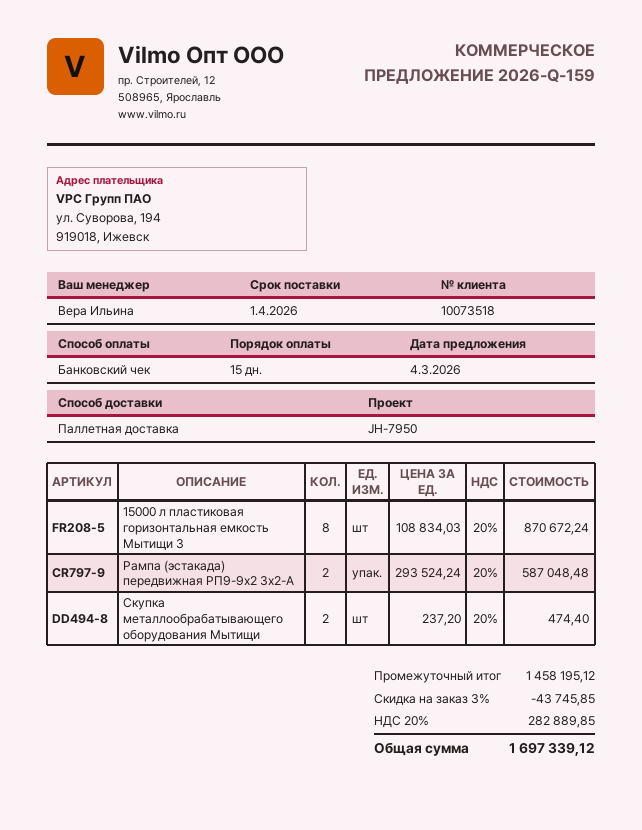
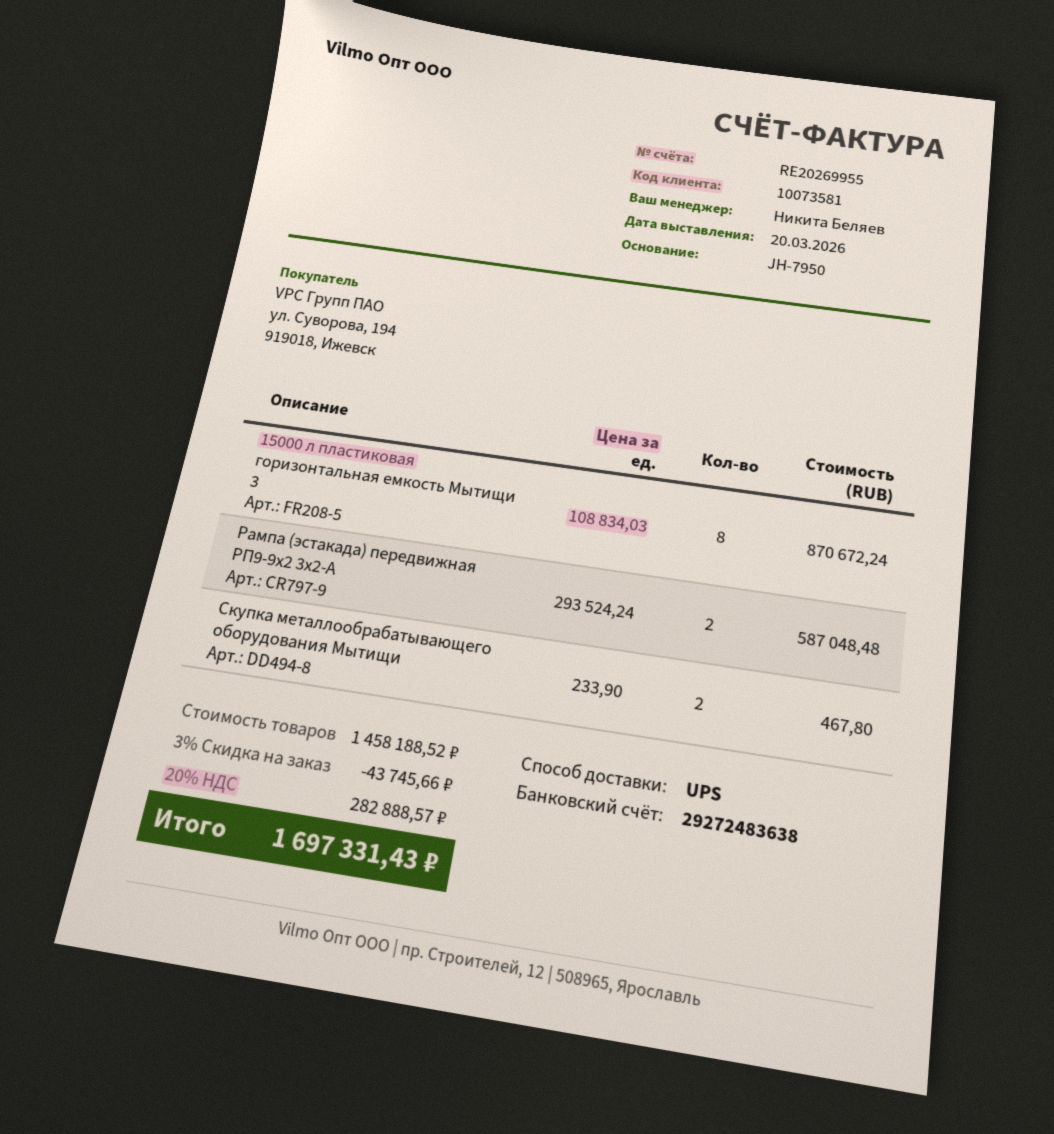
customer number: 10073518 -> 10073581
sales rep: Вера Ильина -> Никита Беляев
shipping method: pallet freight -> UPS
Скупка металлообрабатывающего оборудования Мытищи: 2 x 237.20 = 474.40 -> 2 x 233.90 = 467.80
subtotal: 1458195.12 -> 1458188.52
discount: 3% = 43745.85 -> 3% = 43745.66
tax: 20% = 282889.85 -> 20% = 282888.57
total: 1697339.12 -> 1697331.43

